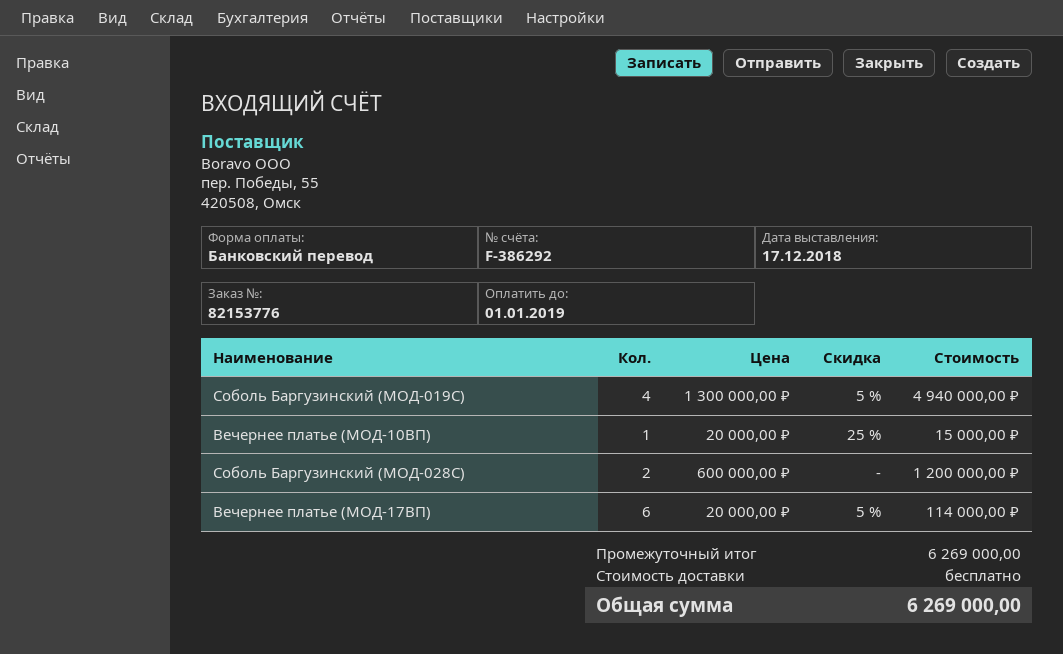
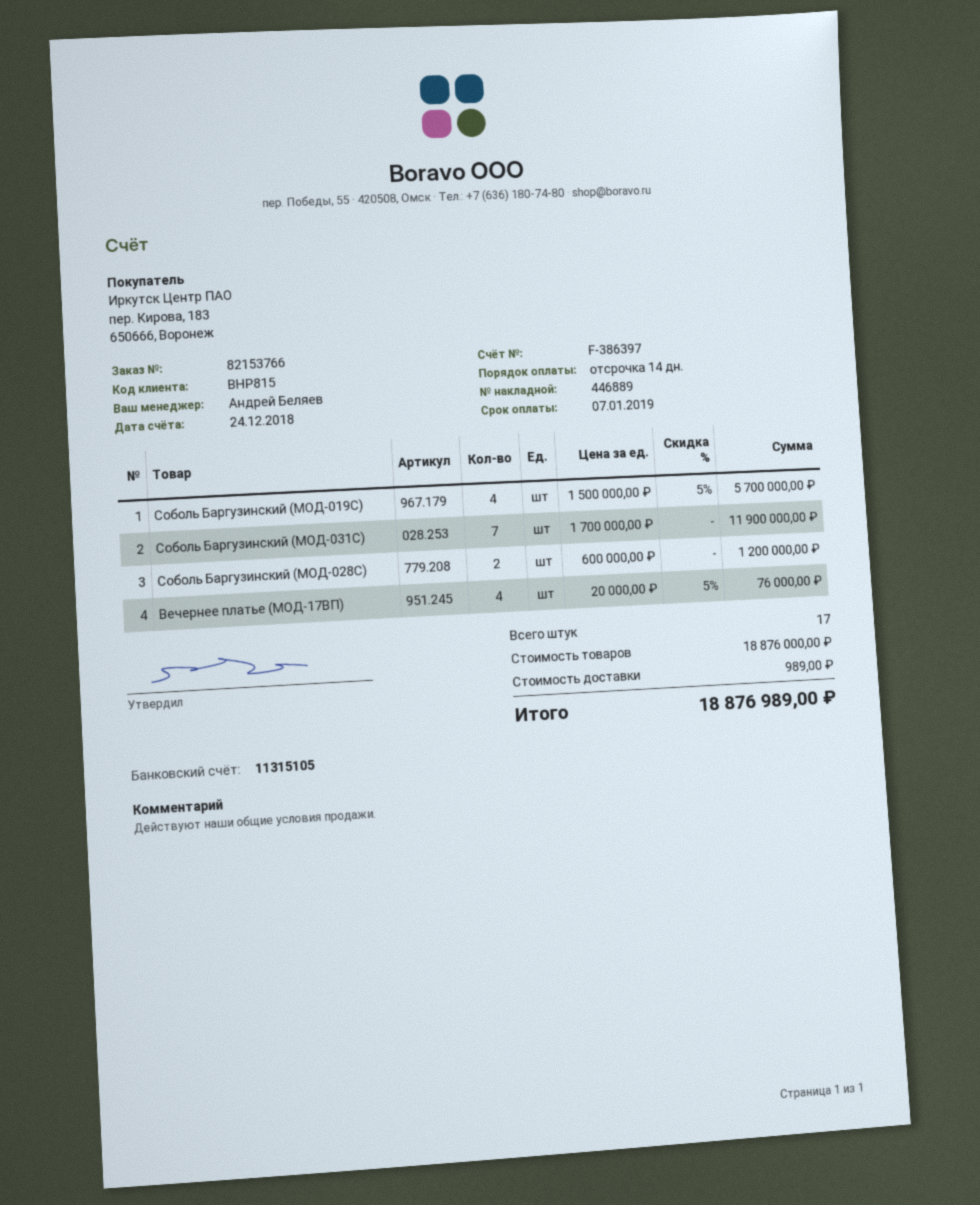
order number: 82153776 -> 82153766
invoice number: F-386292 -> F-386397
invoice date: 2018-12-17 -> 2018-12-24
due date: 2019-01-01 -> 2019-01-07
Соболь Баргузинский (МОД-019С): 4 x 1300000.00 - 5% = 4940000.00 -> 4 x 1500000.00 - 5% = 5700000.00
Вечернее платье (МОД-10ВП): 1 x 20000.00 - 25% = 15000.00 -> none
Вечернее платье (МОД-17ВП): 6 x 20000.00 - 5% = 114000.00 -> 4 x 20000.00 - 5% = 76000.00
Соболь Баргузинский (МОД-031С): none -> 7 x 1700000.00 = 11900000.00
subtotal: 6269000.00 -> 18876000.00
shipping: 0.00 -> 989.00
total: 6269000.00 -> 18876989.00

